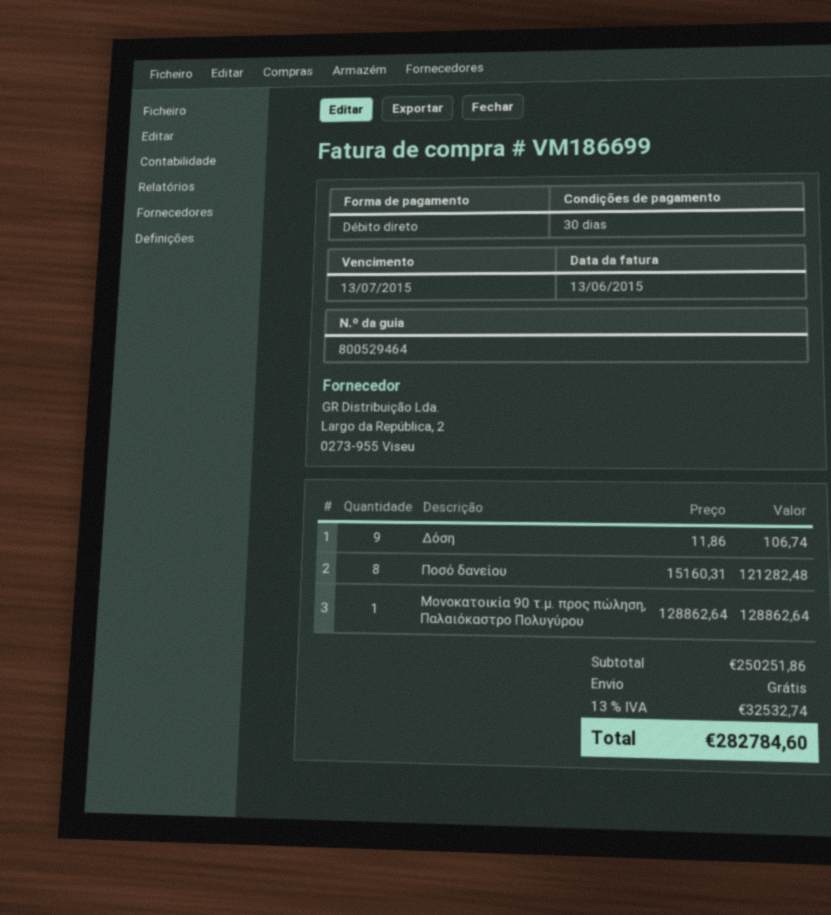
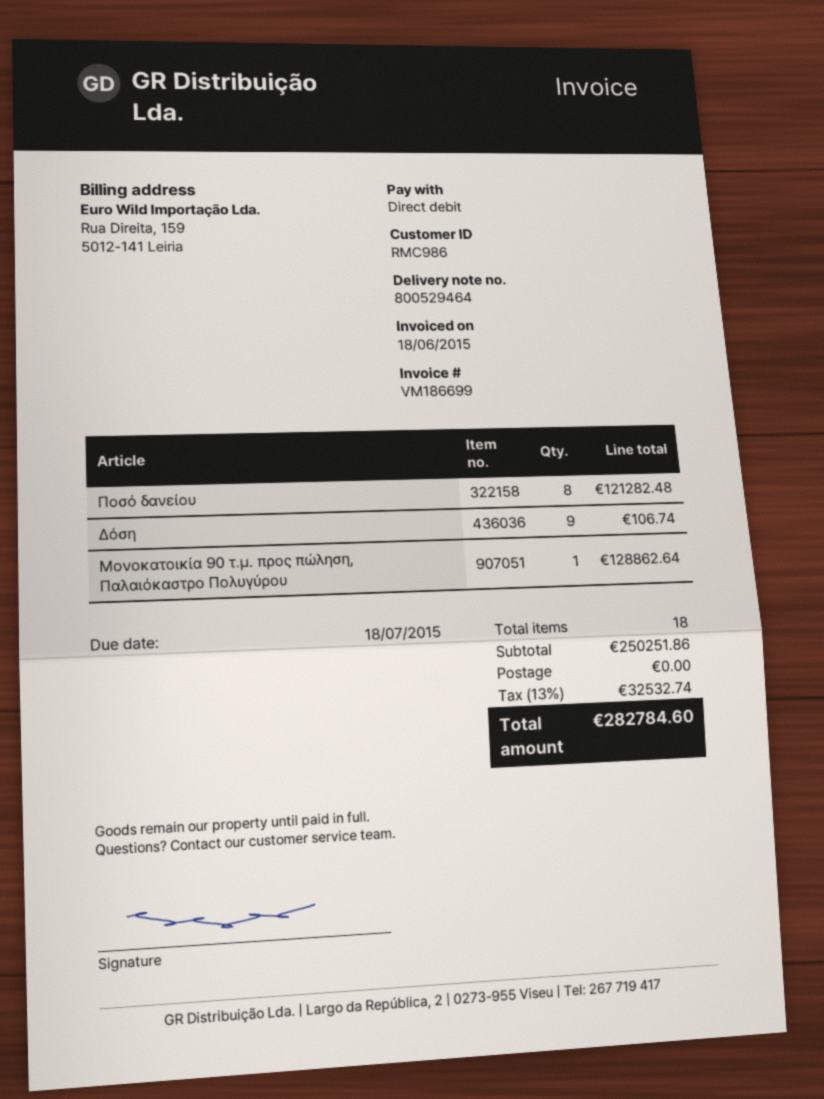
invoice date: 2015-06-13 -> 2015-06-18
due date: 2015-07-13 -> 2015-07-18

